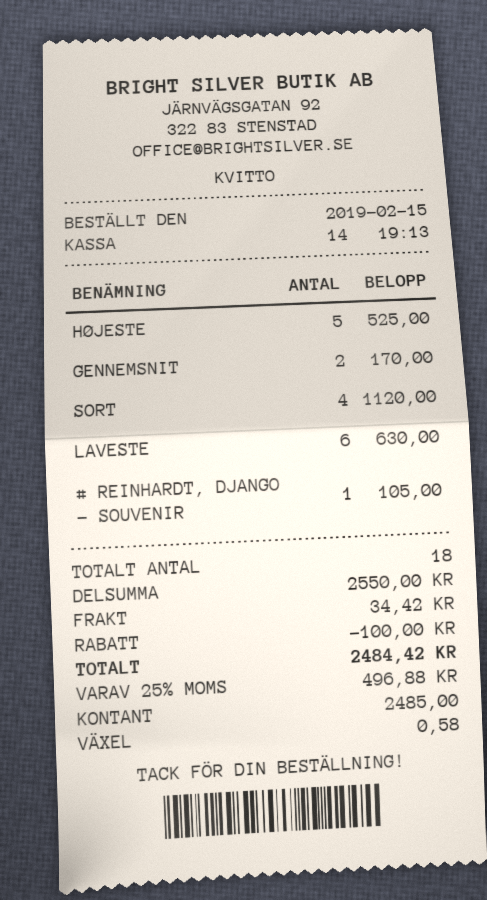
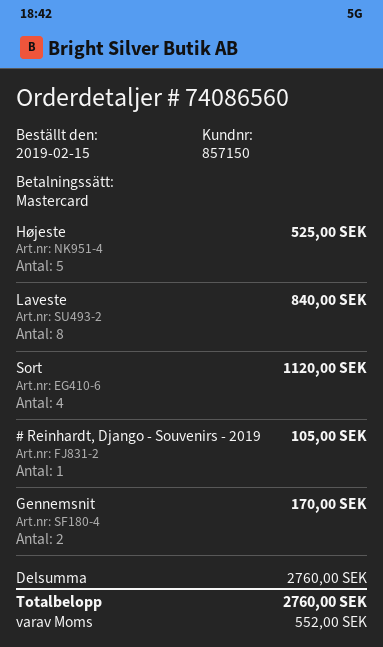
payment method: cash -> Mastercard
LAVESTE: 6 for 630.00 -> 8 for 840.00
subtotal: 2550.00 -> 2760.00
discount: 100.00 -> none
shipping: 34.42 -> none
tax: 496.88 -> 552.00
total: 2484.42 -> 2760.00

